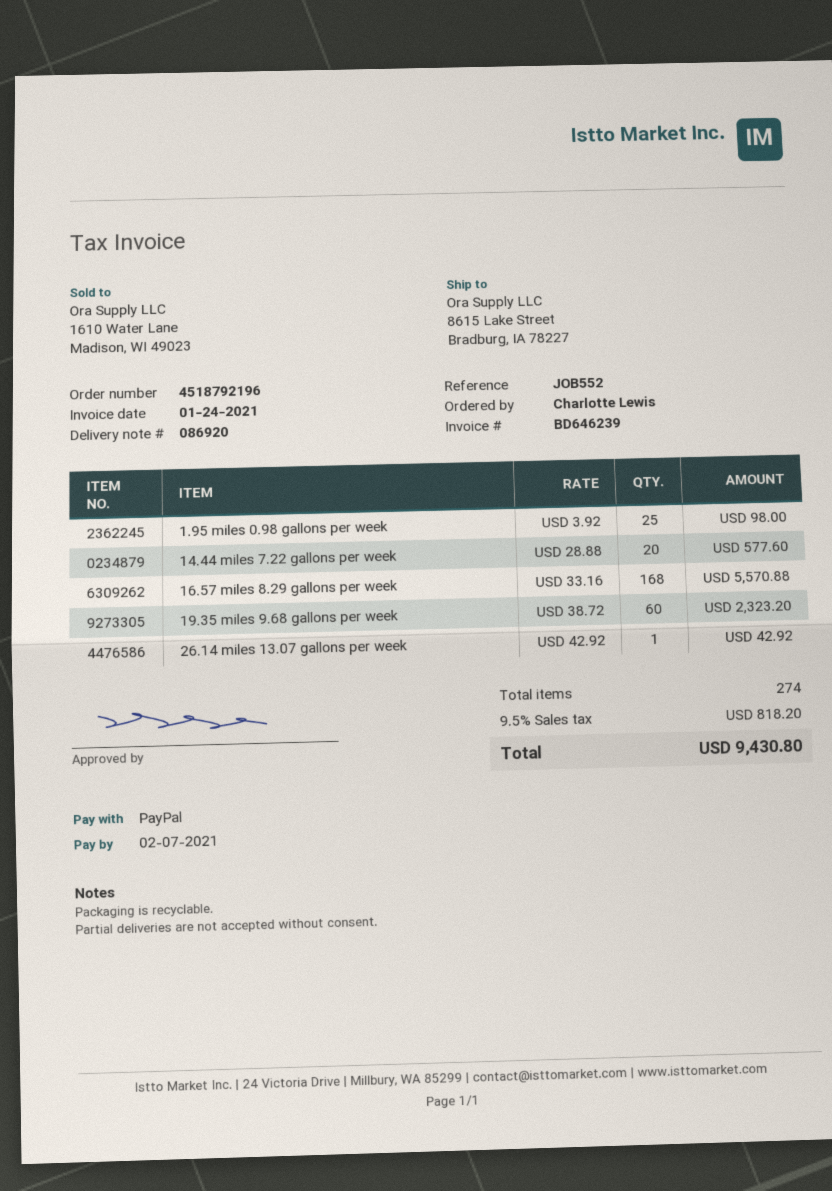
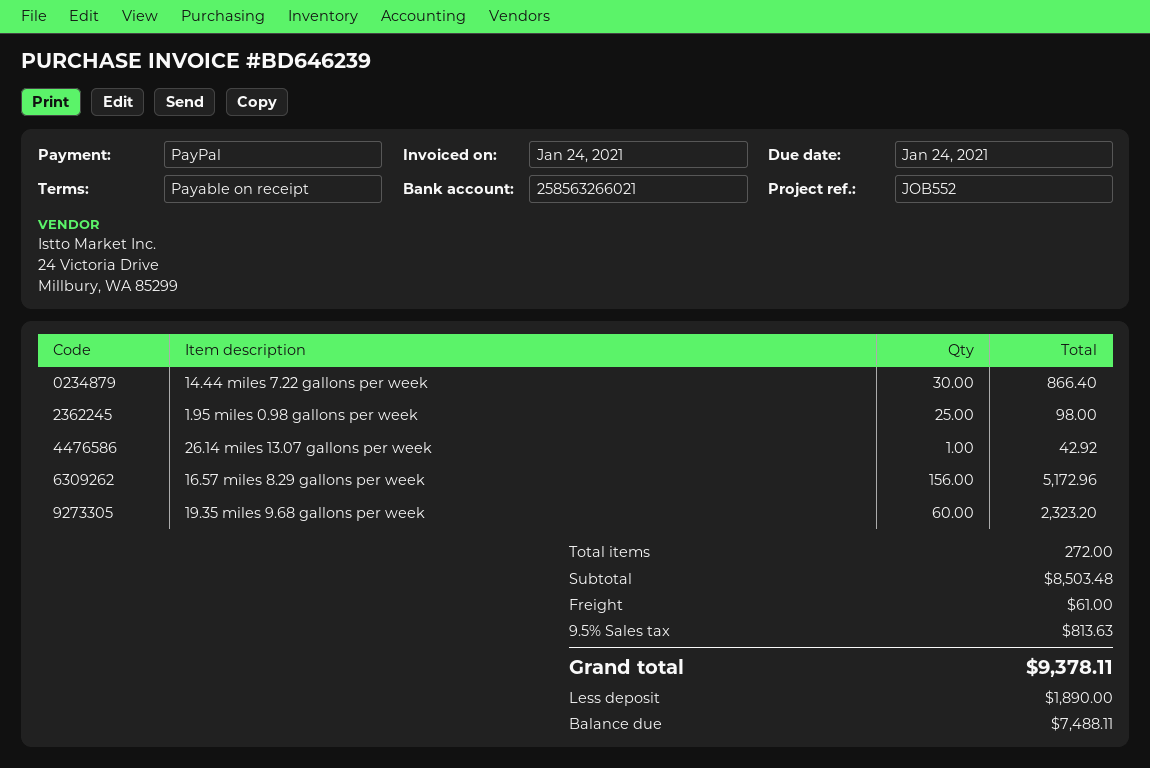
due date: 2021-02-07 -> 2021-01-24
14.44 miles 7.22 gallons per week: 20 for 577.60 -> 30 for 866.40
16.57 miles 8.29 gallons per week: 168 for 5570.88 -> 156 for 5172.96
total quantity: 274 -> 272
shipping: none -> 61.00
tax: 9.5% = 818.20 -> 9.5% = 813.63
total: 9430.80 -> 9378.11

